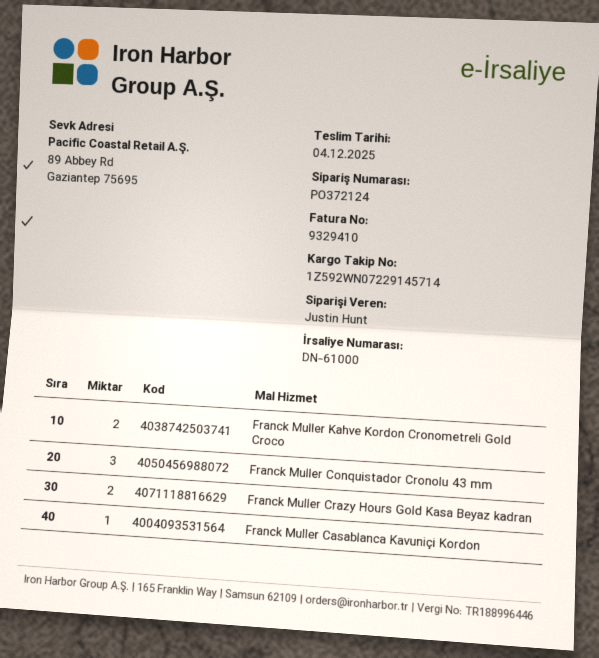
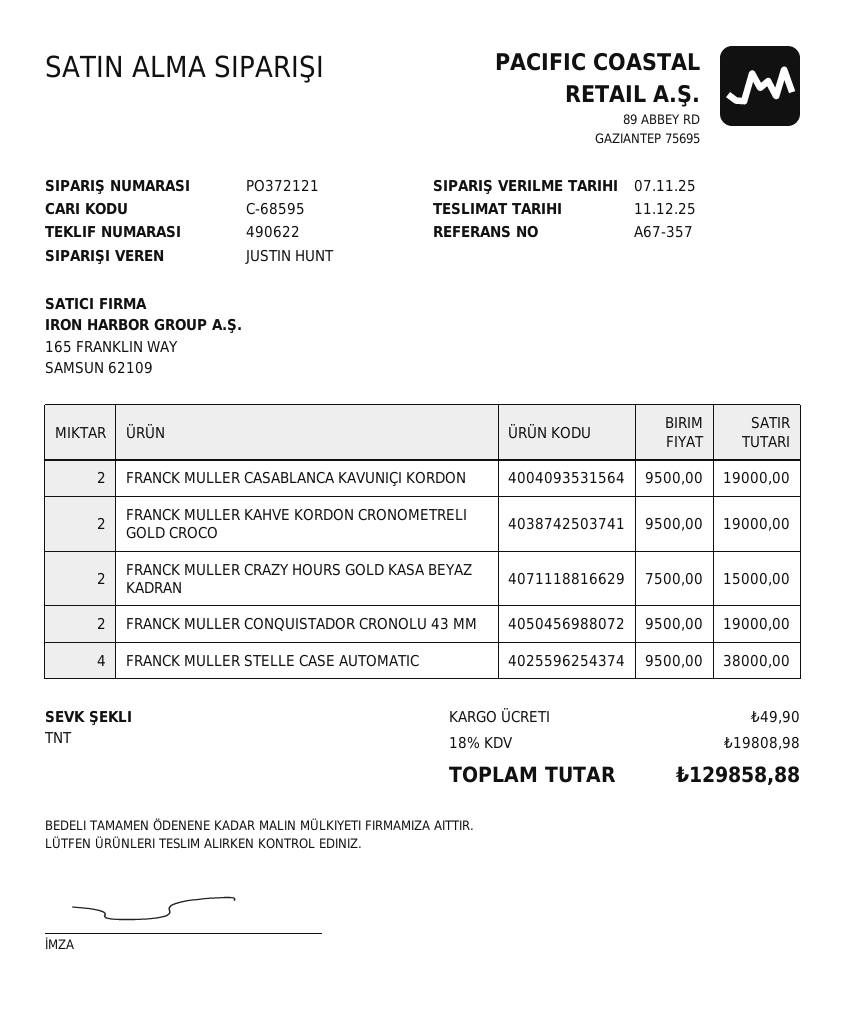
order number: PO372124 -> PO372121
delivery date: 2025-12-04 -> 2025-12-11
Franck Muller Conquistador Cronolu 43 mm: 3 -> 2
Franck Muller Casablanca Kavuniçi Kordon: 1 -> 2
FRANCK MULLER STELLE CASE AUTOMATIC: none -> 4

